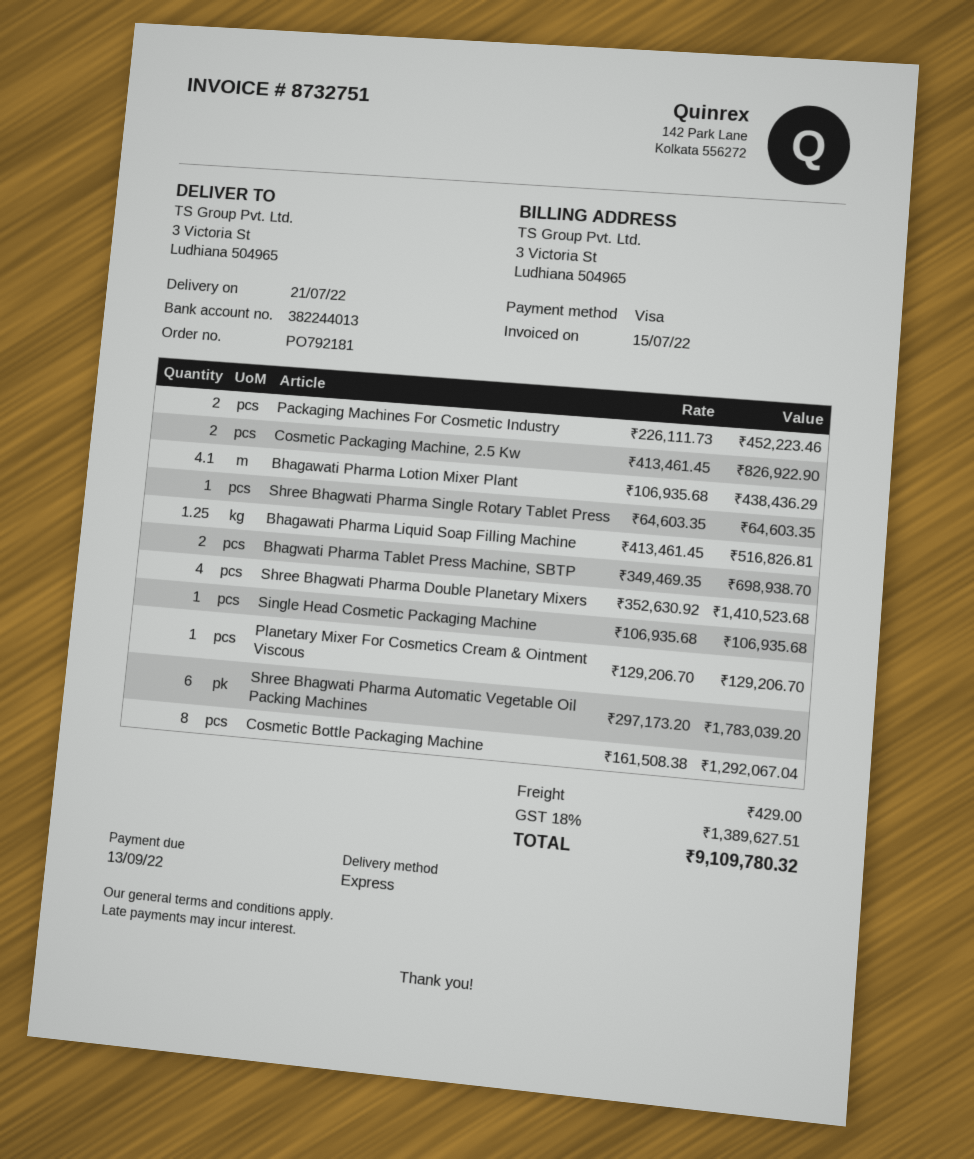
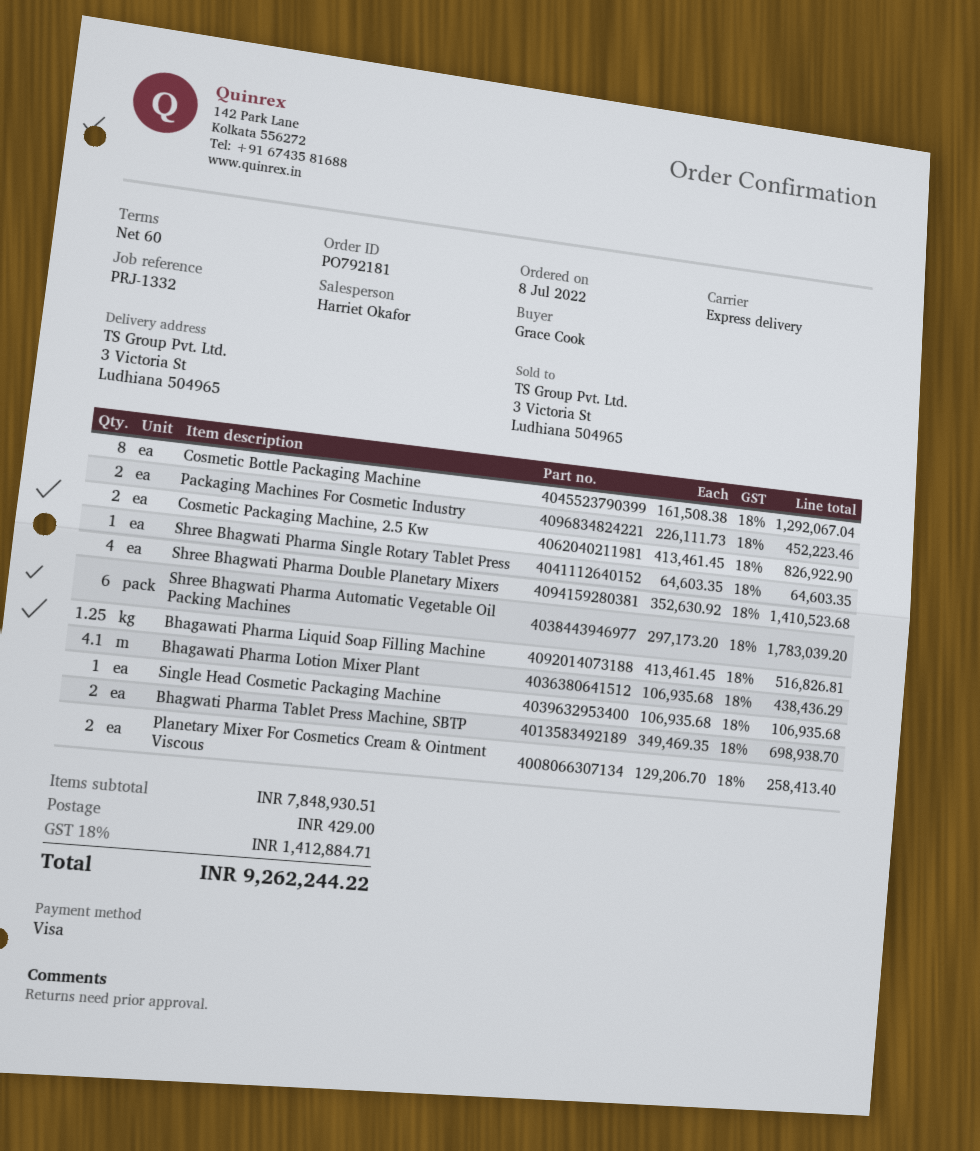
Planetary Mixer For Cosmetics Cream & Ointment Viscous: 1 x 129206.70 = 129206.70 -> 2 x 129206.70 = 258413.40
tax: 18% = 1389627.51 -> 18% = 1412884.71
total: 9109780.32 -> 9262244.22

